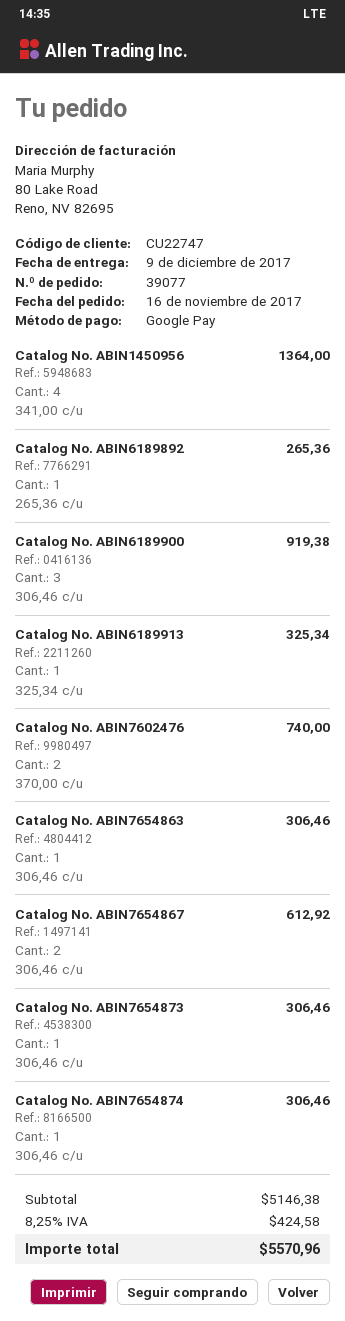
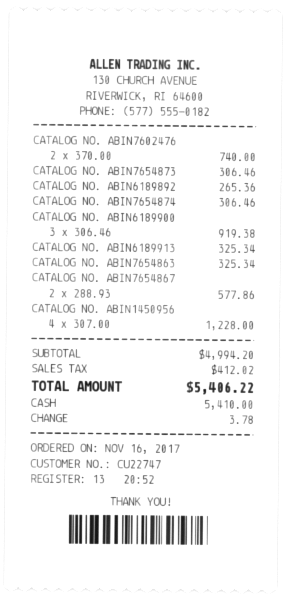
payment method: Google Pay -> cash
Catalog No. ABIN1450956: 4 x 341.00 = 1364.00 -> 4 x 307.00 = 1228.00
Catalog No. ABIN7654863: 1 x 306.46 = 306.46 -> 1 x 325.34 = 325.34
Catalog No. ABIN7654867: 2 x 306.46 = 612.92 -> 2 x 288.93 = 577.86
subtotal: 5146.38 -> 4994.20
tax: 424.58 -> 412.02
total: 5570.96 -> 5406.22

